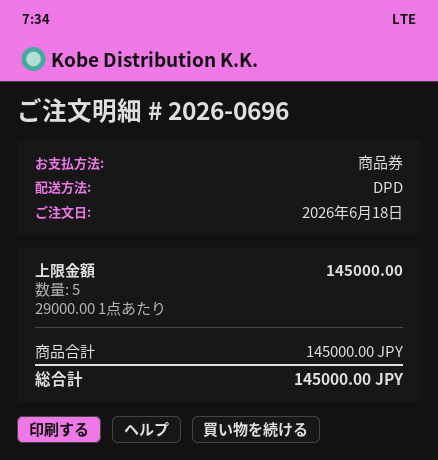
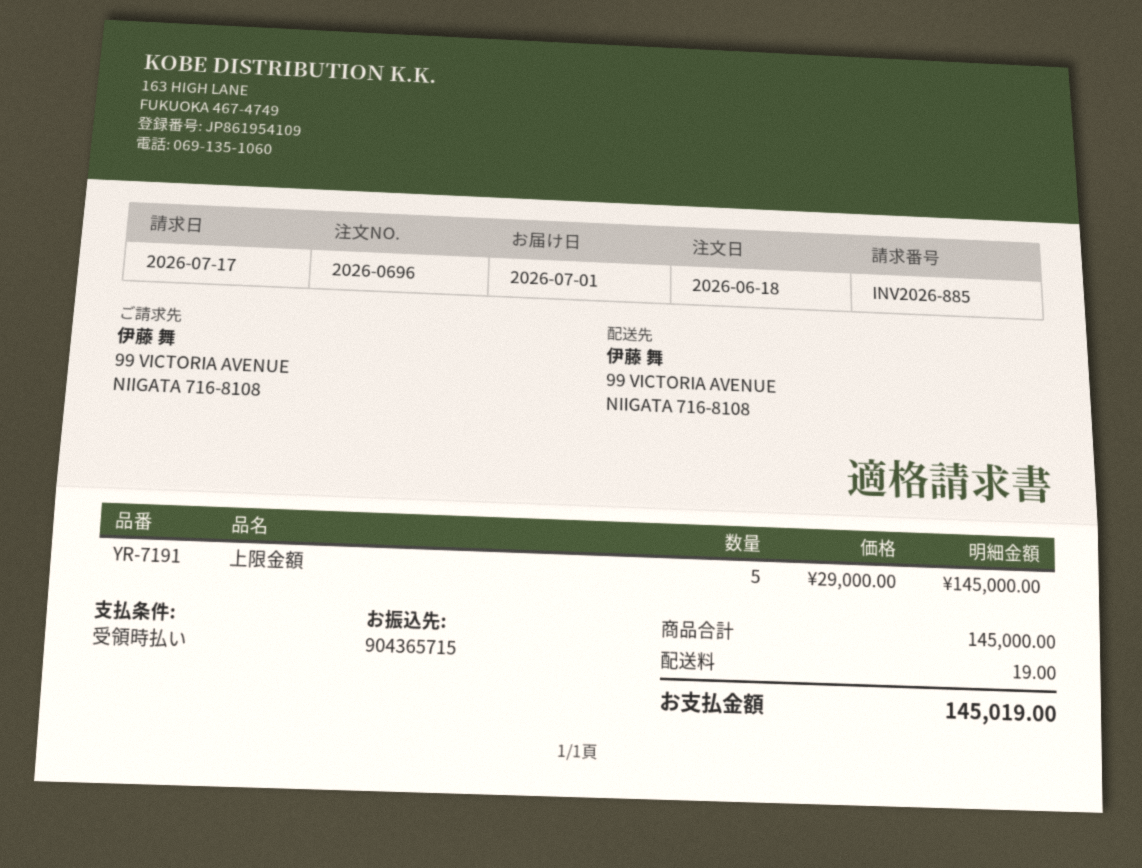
shipping: none -> 19.00
total: 145000.00 -> 145019.00

